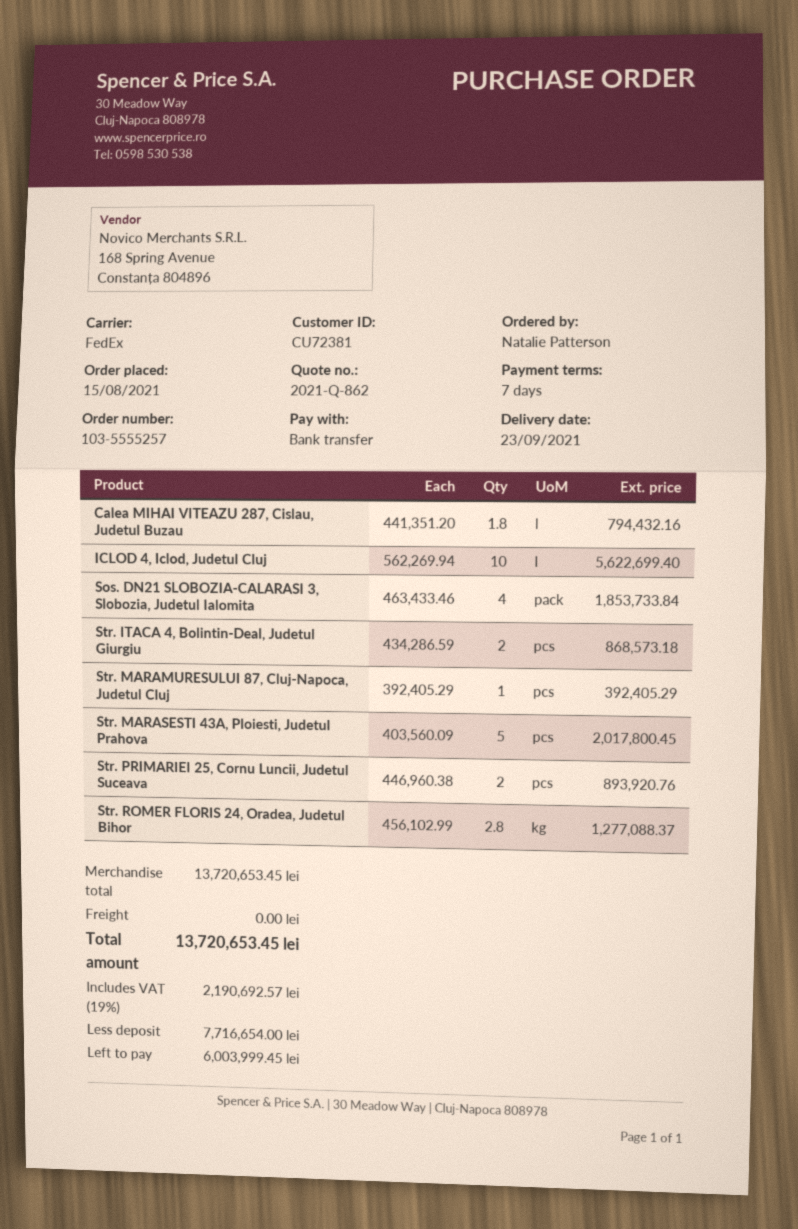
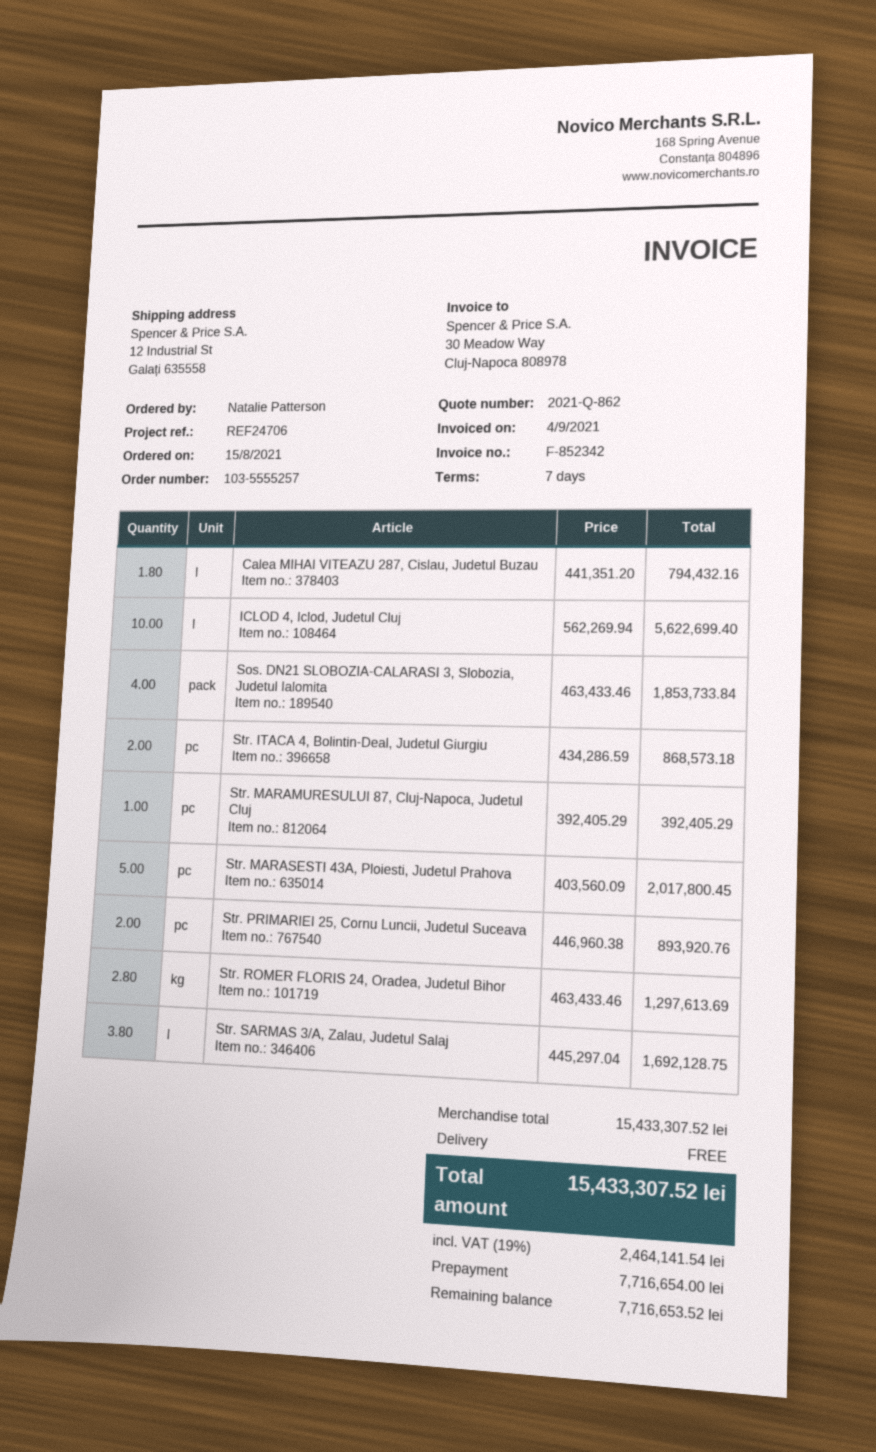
Str. ROMER FLORIS 24, Oradea, Judetul Bihor: 2.8 x 456102.99 = 1277088.37 -> 2.8 x 463433.46 = 1297613.69
Str. SARMAS 3/A, Zalau, Judetul Salaj: none -> 3.8 x 445297.04 = 1692128.75
subtotal: 13720653.45 -> 15433307.52
tax: 19% = 2190692.57 -> 19% = 2464141.54
total: 13720653.45 -> 15433307.52
balance: 6003999.45 -> 7716653.52

